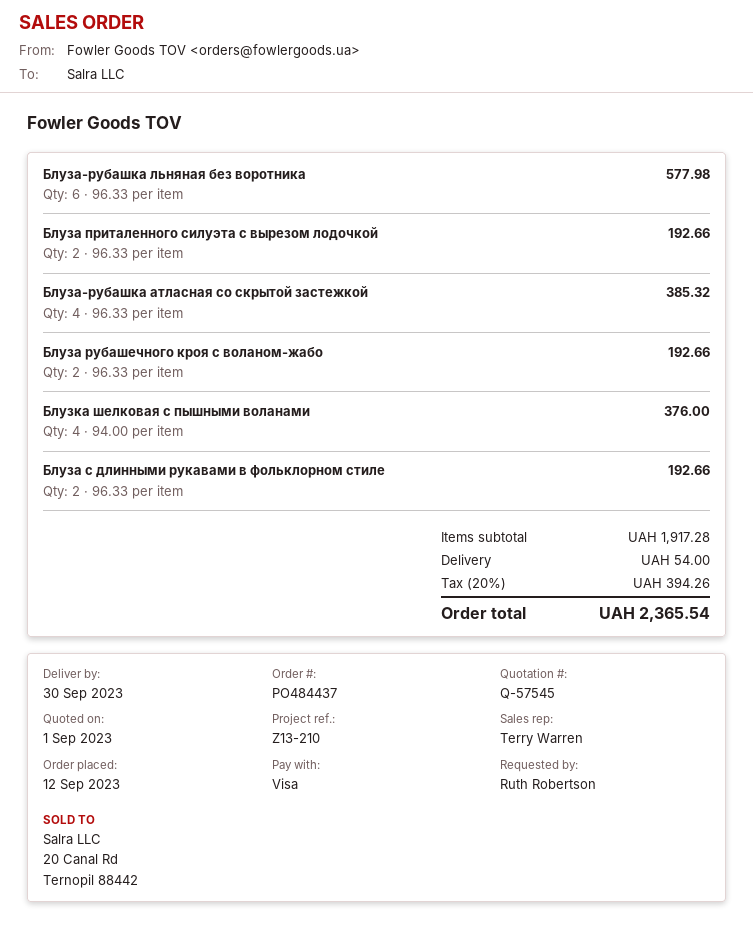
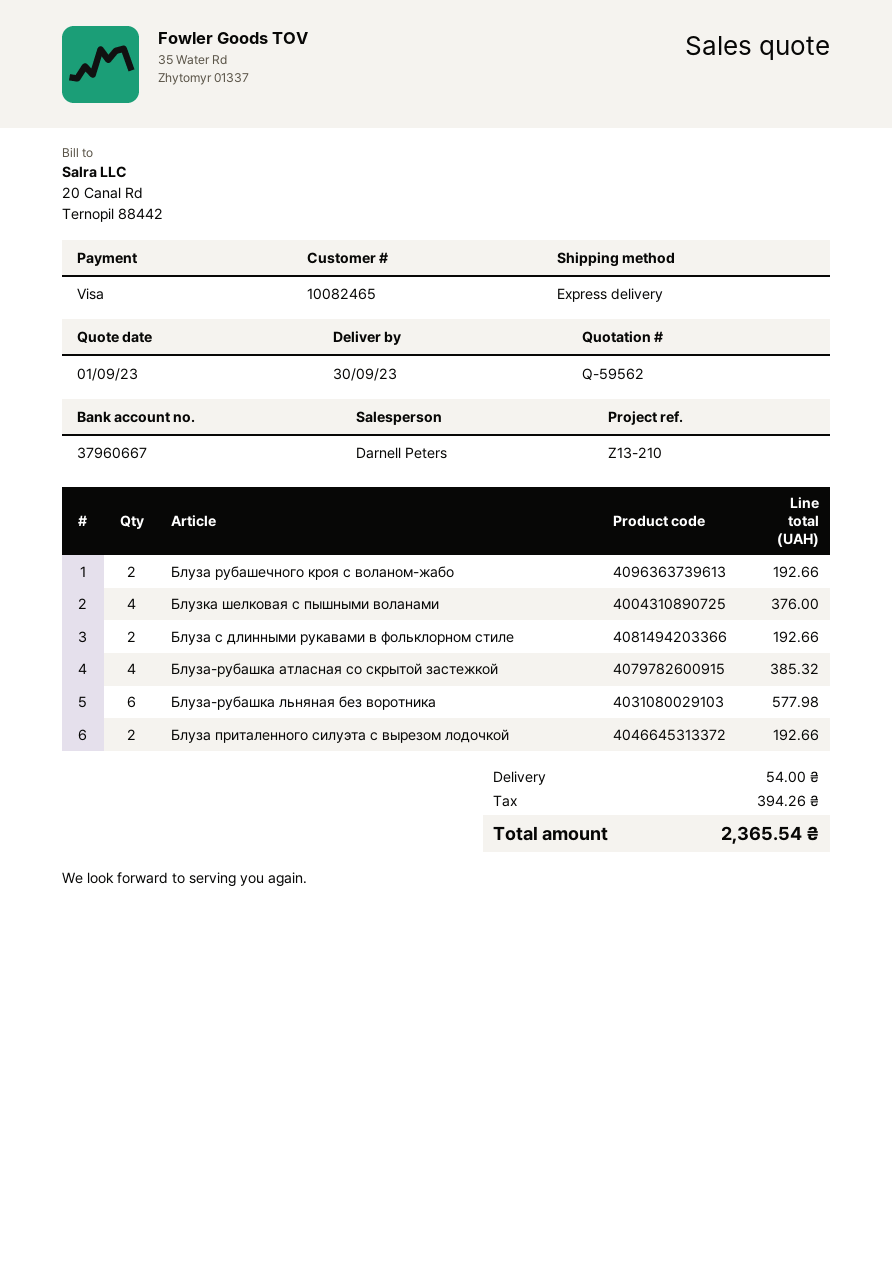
quote number: Q-57545 -> Q-59562
sales rep: Terry Warren -> Darnell Peters

